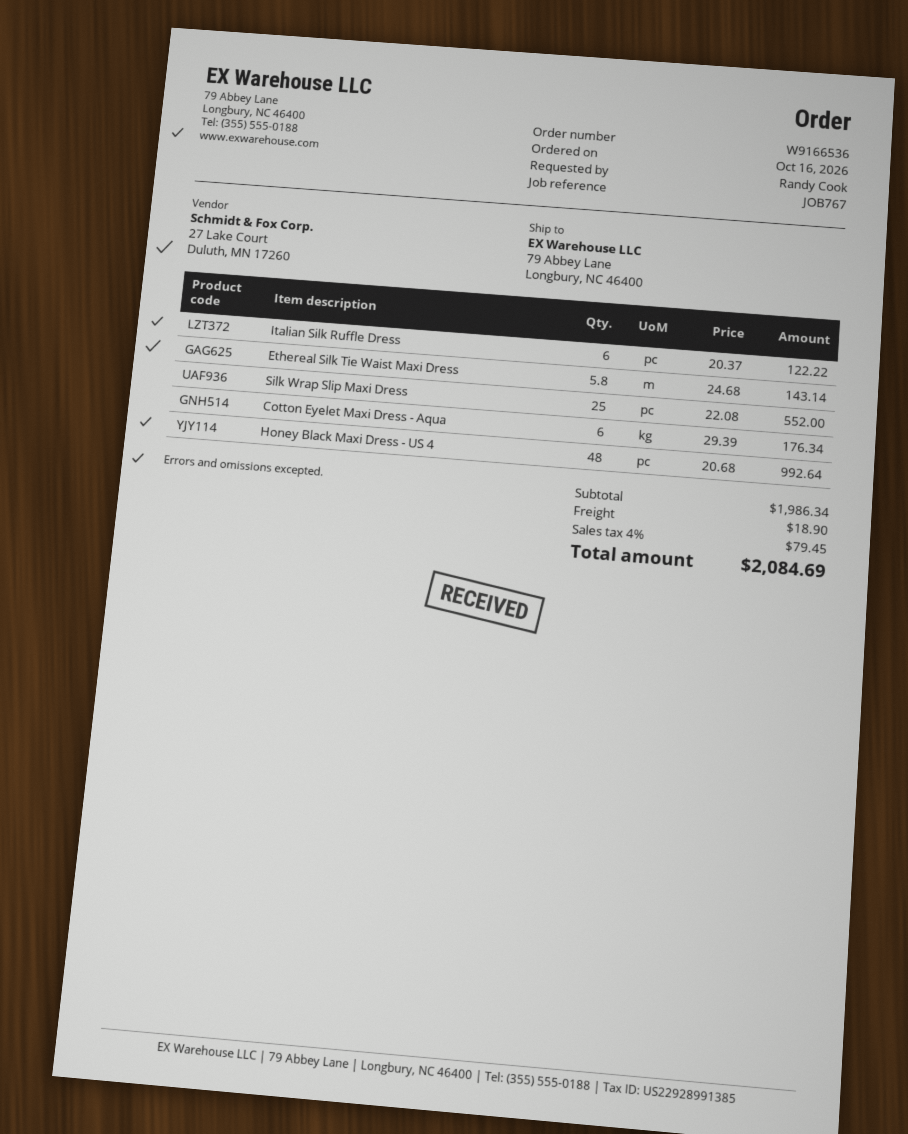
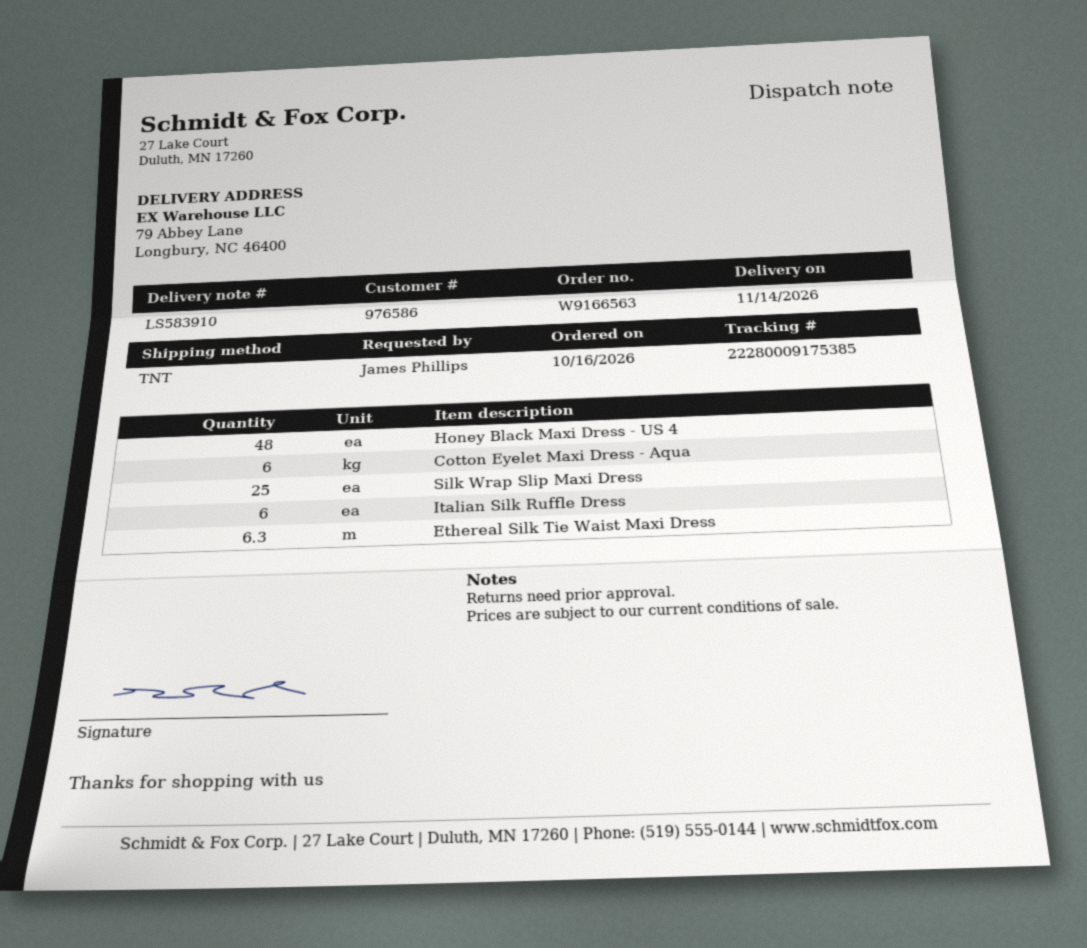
order number: W9166536 -> W9166563
ordered by: Randy Cook -> James Phillips
Ethereal Silk Tie Waist Maxi Dress: 5.8 -> 6.3

